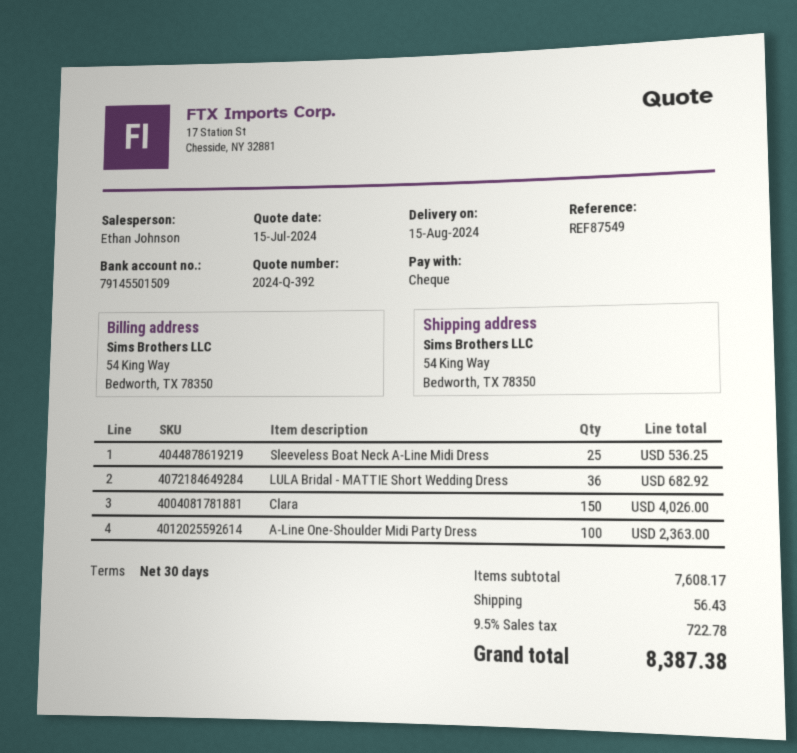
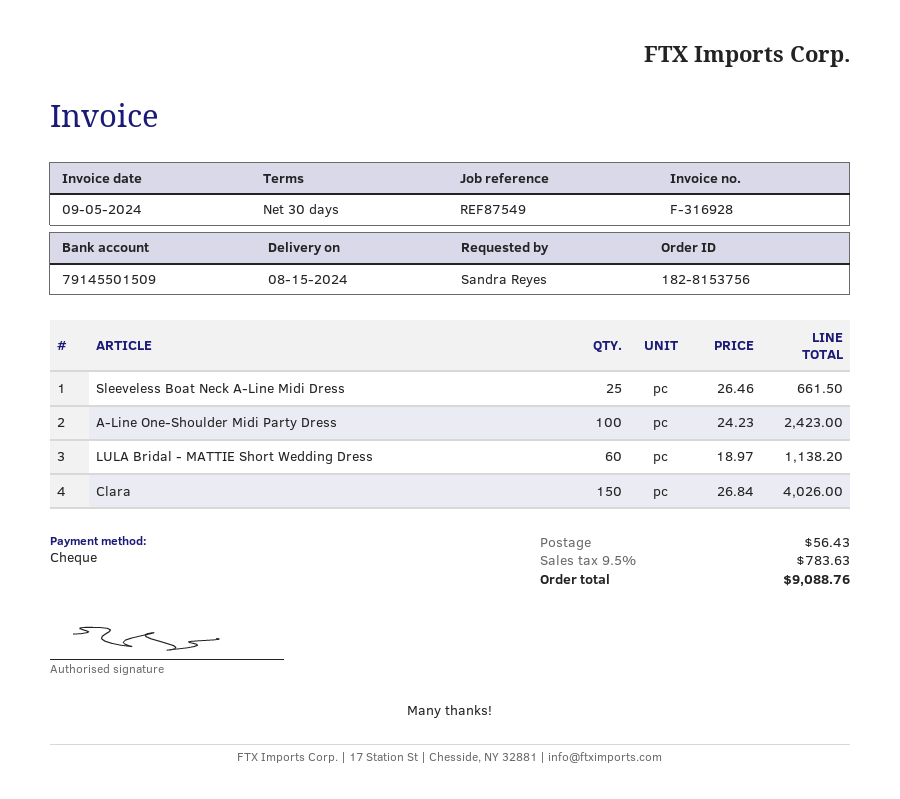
Sleeveless Boat Neck A-Line Midi Dress: 25 for 536.25 -> 25 for 661.50
LULA Bridal - MATTIE Short Wedding Dress: 36 for 682.92 -> 60 for 1138.20
A-Line One-Shoulder Midi Party Dress: 100 for 2363.00 -> 100 for 2423.00
tax: 9.5% = 722.78 -> 9.5% = 783.63
total: 8387.38 -> 9088.76

